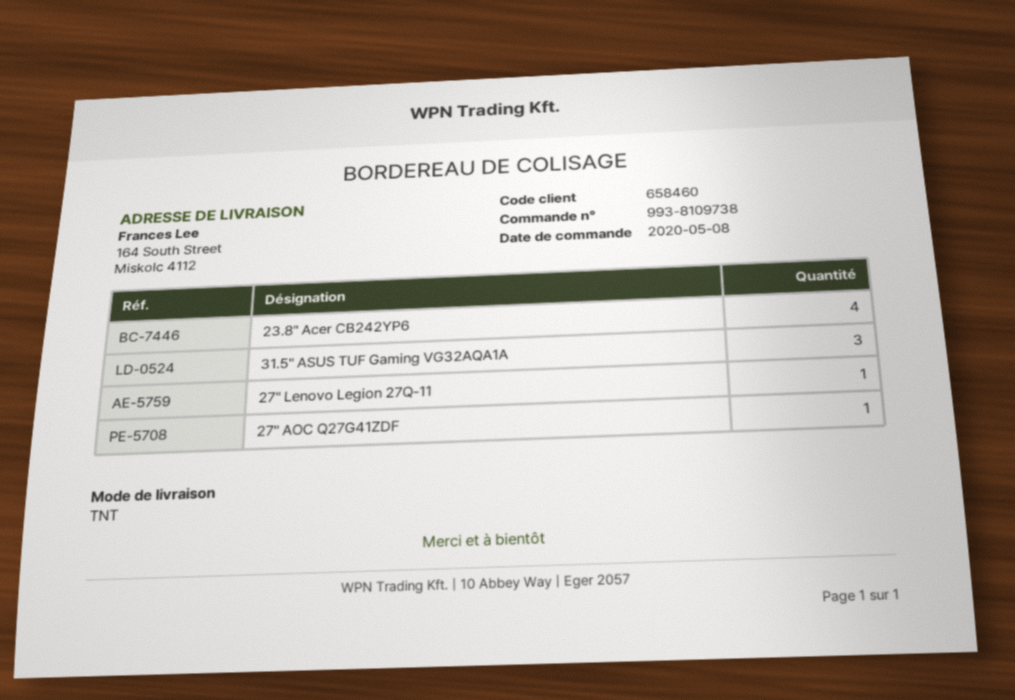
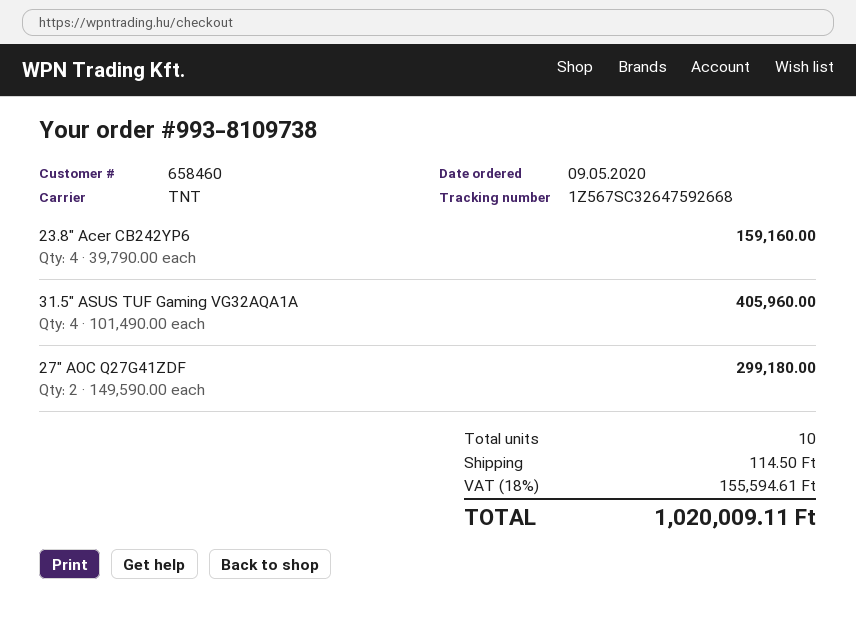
order date: 2020-05-08 -> 2020-05-09
31.5" ASUS TUF Gaming VG32AQA1A: 3 -> 4
27" Lenovo Legion 27Q-11: 1 -> none
27" AOC Q27G41ZDF: 1 -> 2

